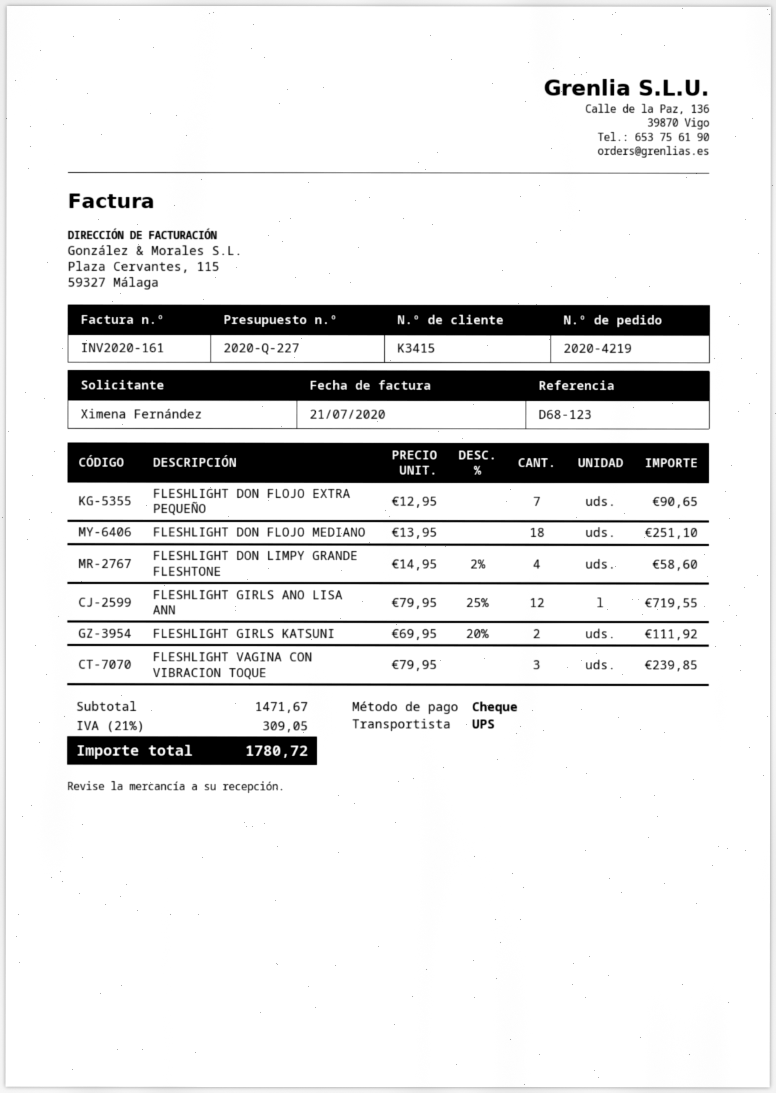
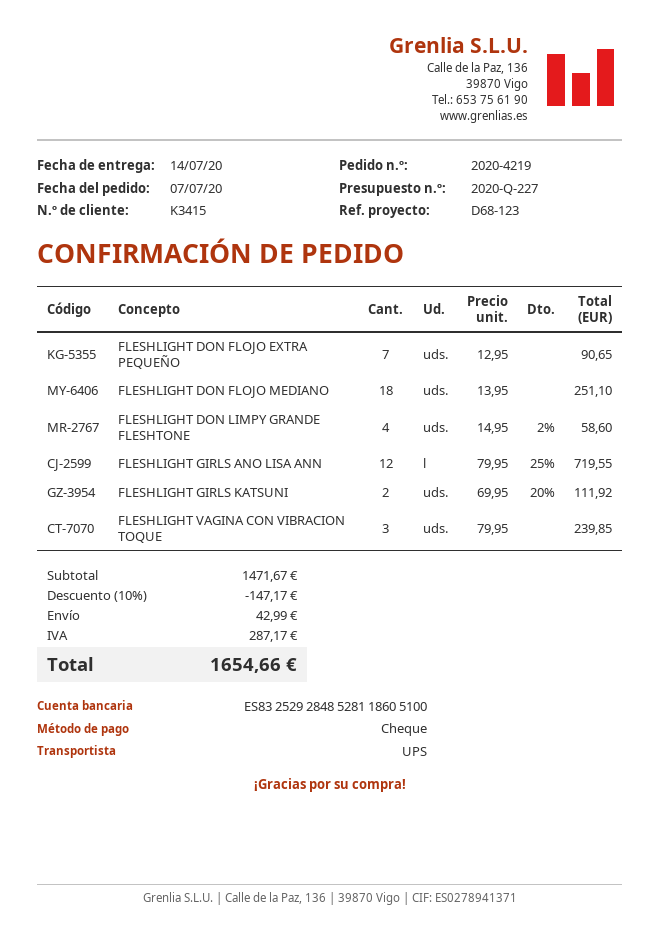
discount: none -> 10% = 147.17
shipping: none -> 42.99
tax: 309.05 -> 287.17
total: 1780.72 -> 1654.66

